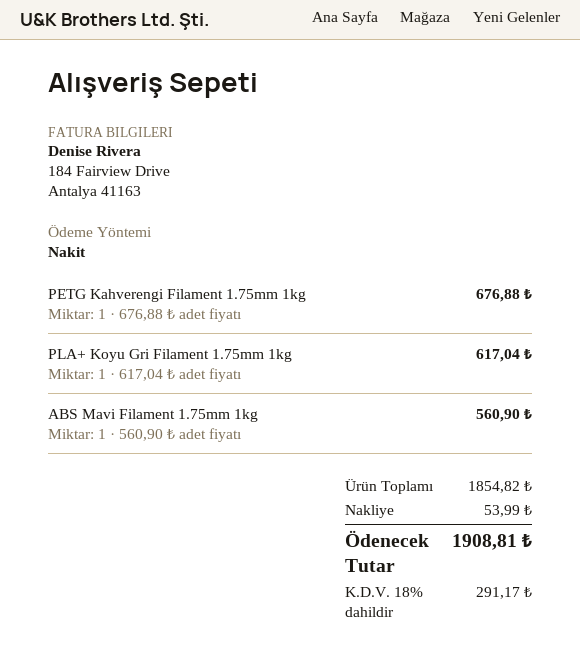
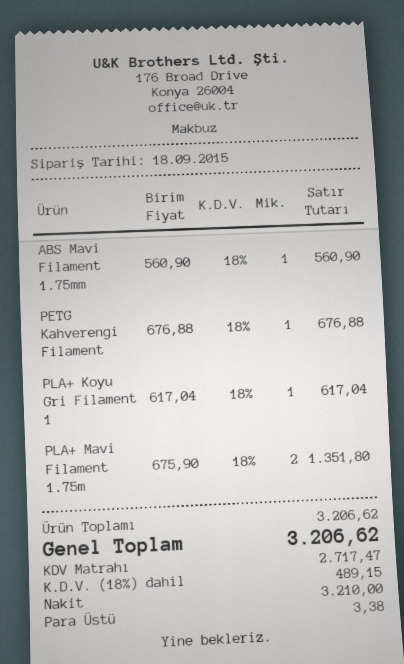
PLA+ Mavi Filament 1.75m: none -> 2 x 675.90 = 1351.80
subtotal: 1854.82 -> 3206.62
shipping: 53.99 -> none
tax: 18% = 291.17 -> 18% = 489.15
total: 1908.81 -> 3206.62

